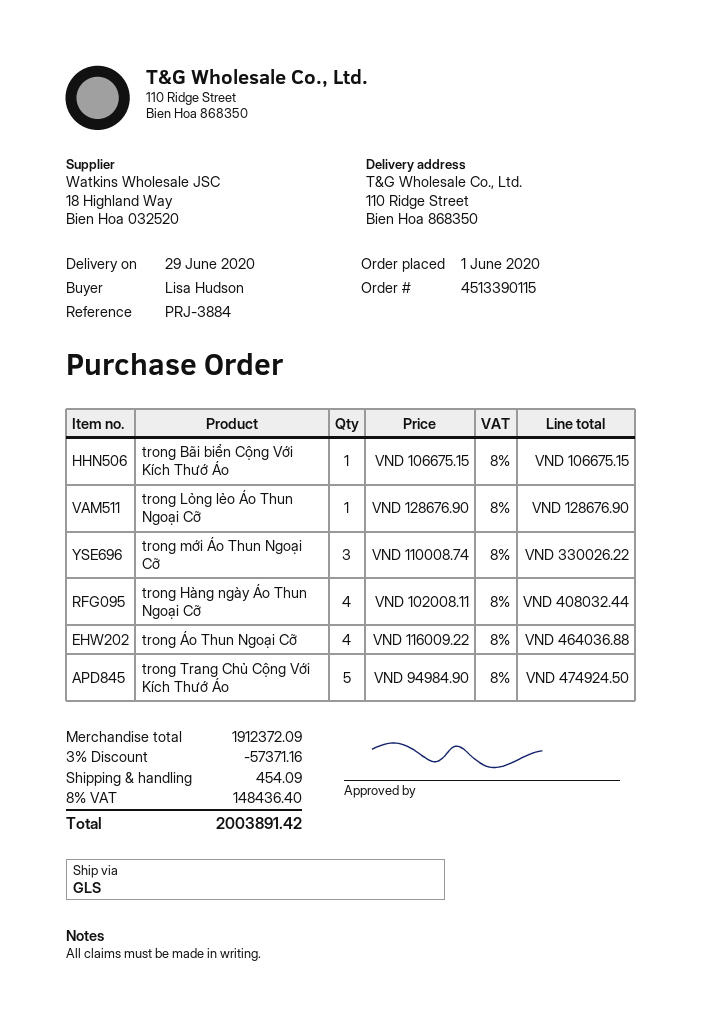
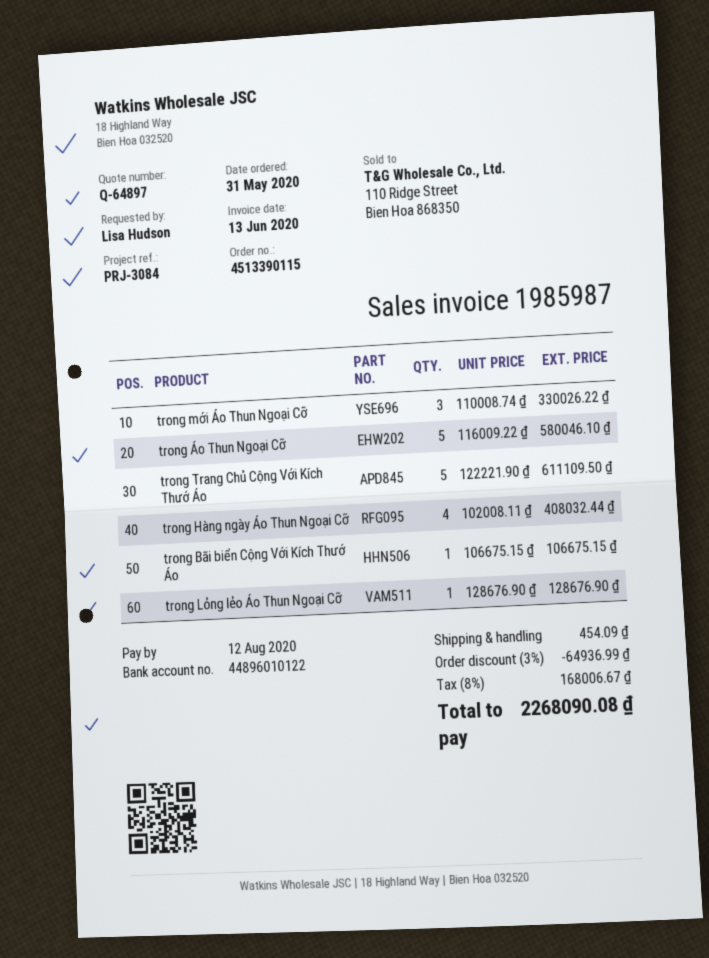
order date: 2020-06-01 -> 2020-05-31
reference: PRJ-3884 -> PRJ-3084
trong Áo Thun Ngoại Cỡ: 4 x 116009.22 = 464036.88 -> 5 x 116009.22 = 580046.10
trong Trang Chủ Cộng Với Kích Thướ Áo: 5 x 94984.90 = 474924.50 -> 5 x 122221.90 = 611109.50
discount: 3% = 57371.16 -> 3% = 64936.99
tax: 8% = 148436.40 -> 8% = 168006.67
total: 2003891.42 -> 2268090.08

